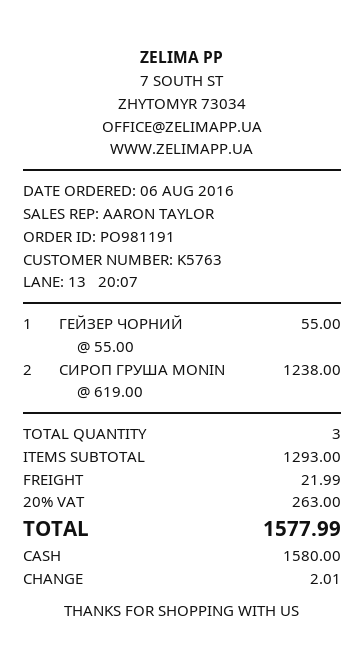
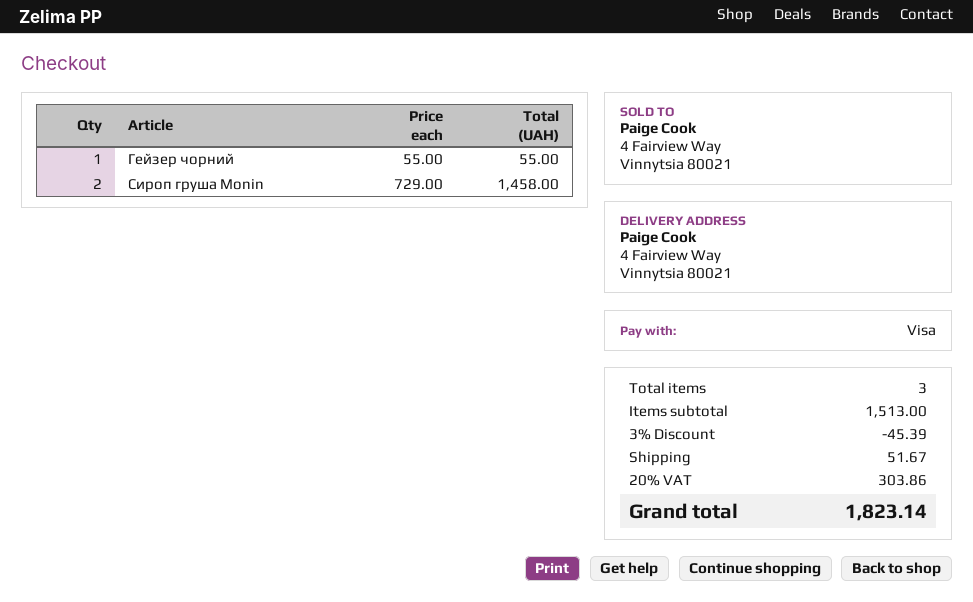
payment method: cash -> Visa
СИРОП ГРУША MONIN: 2 x 619.00 = 1238.00 -> 2 x 729.00 = 1458.00
subtotal: 1293.00 -> 1513.00
discount: none -> 3% = 45.39
shipping: 21.99 -> 51.67
tax: 20% = 263.00 -> 20% = 303.86
total: 1577.99 -> 1823.14

